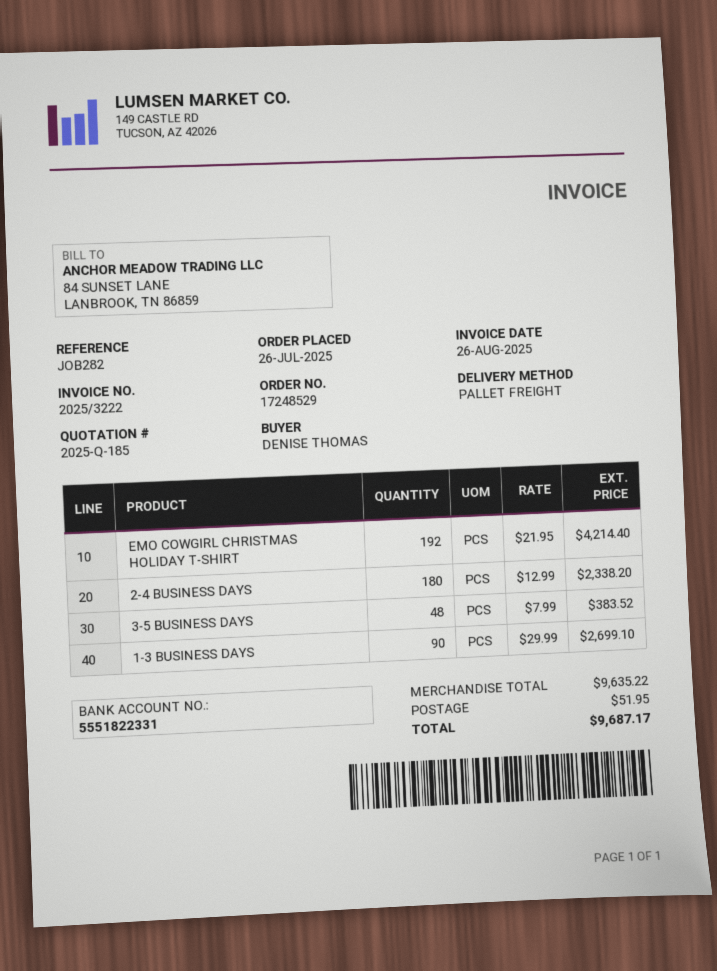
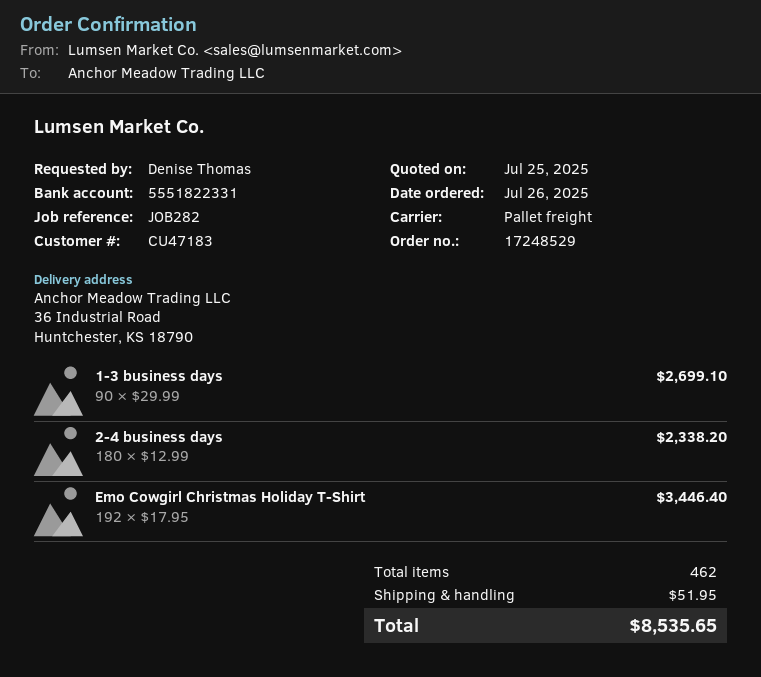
EMO COWGIRL CHRISTMAS HOLIDAY T-SHIRT: 192 x 21.95 = 4214.40 -> 192 x 17.95 = 3446.40
3-5 BUSINESS DAYS: 48 x 7.99 = 383.52 -> none
total: 9687.17 -> 8535.65

